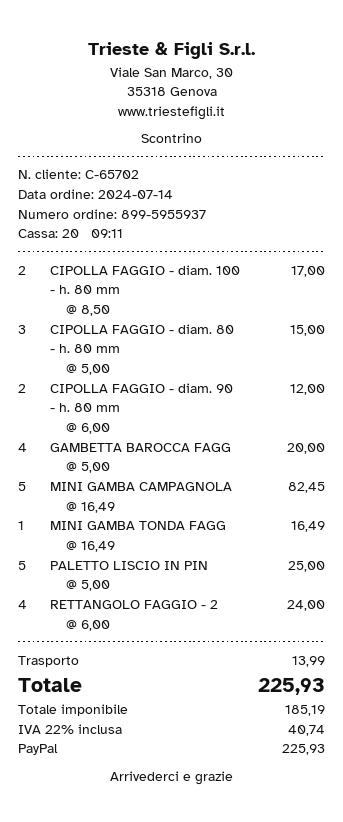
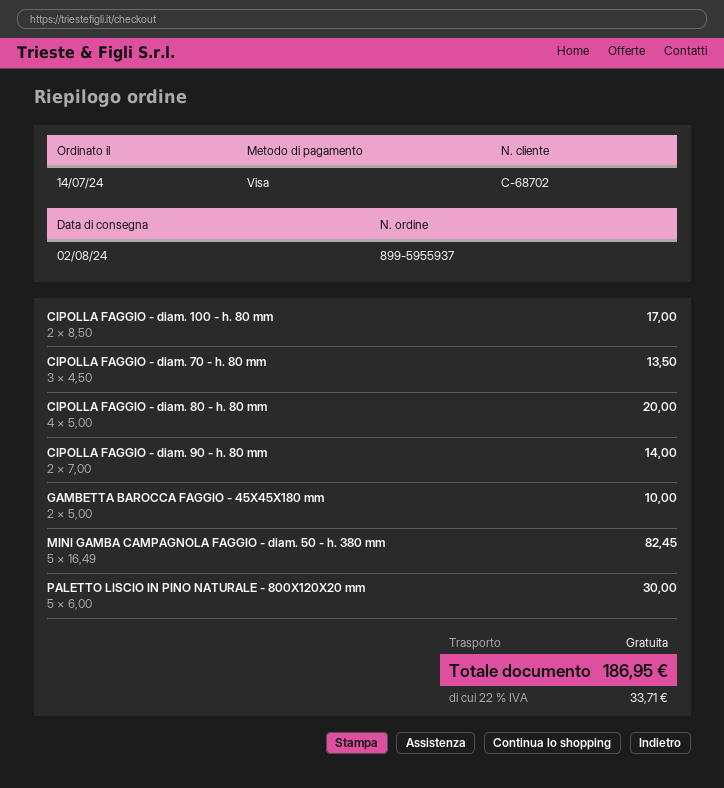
customer number: C-65702 -> C-68702
payment method: PayPal -> Visa
CIPOLLA FAGGIO - diam. 80 - h. 80 mm: 3 x 5.00 = 15.00 -> 4 x 5.00 = 20.00
CIPOLLA FAGGIO - diam. 90 - h. 80 mm: 2 x 6.00 = 12.00 -> 2 x 7.00 = 14.00
GAMBETTA BAROCCA FAGG: 4 x 5.00 = 20.00 -> 2 x 5.00 = 10.00
MINI GAMBA TONDA FAGG: 1 x 16.49 = 16.49 -> none
PALETTO LISCIO IN PIN: 5 x 5.00 = 25.00 -> 5 x 6.00 = 30.00
RETTANGOLO FAGGIO - 2: 4 x 6.00 = 24.00 -> none
CIPOLLA FAGGIO - diam. 70 - h. 80 mm: none -> 3 x 4.50 = 13.50
shipping: 13.99 -> 0.00
tax: 22% = 40.74 -> 22% = 33.71
total: 225.93 -> 186.95

